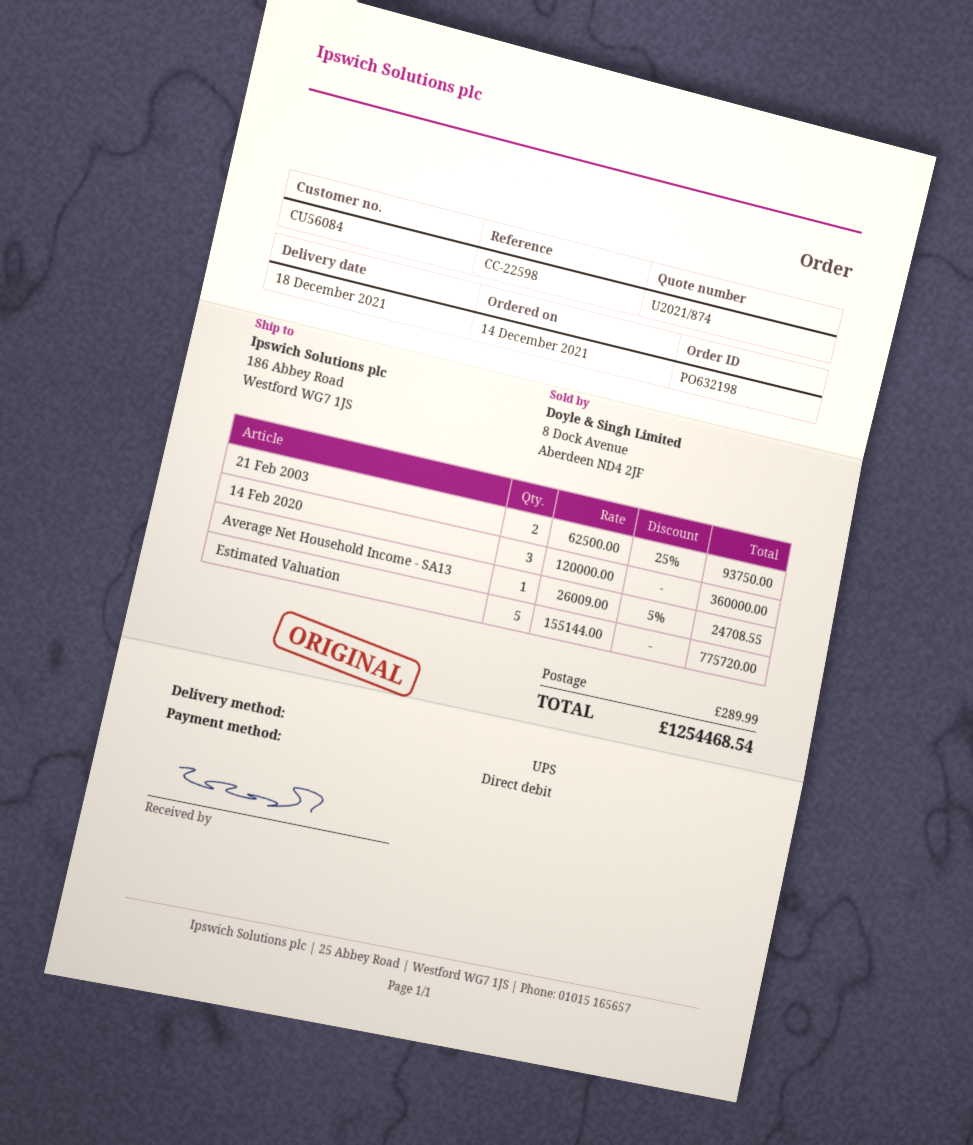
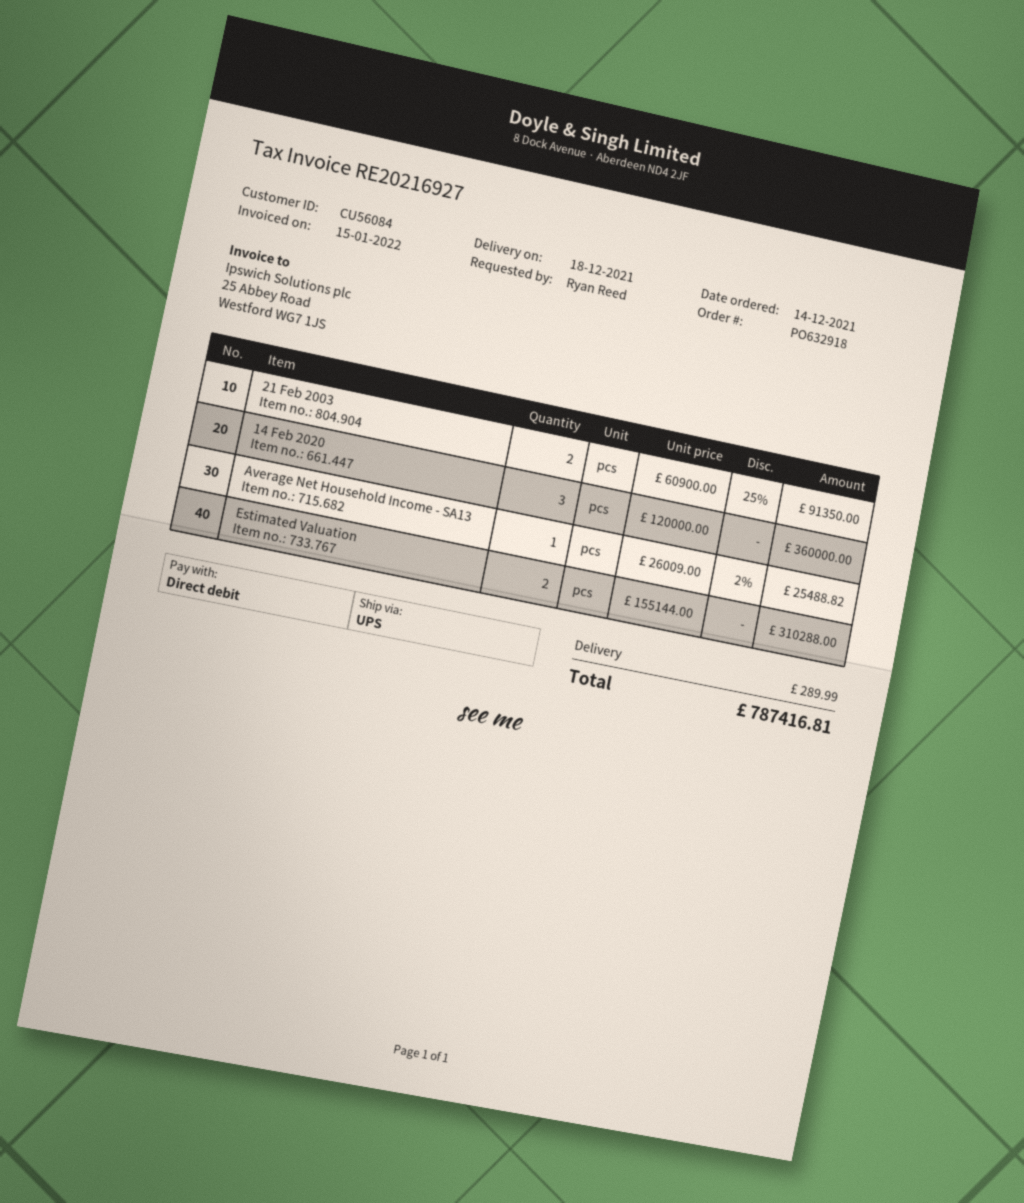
order number: PO632198 -> PO632918
21 Feb 2003: 2 x 62500.00 - 25% = 93750.00 -> 2 x 60900.00 - 25% = 91350.00
Average Net Household Income - SA13: 1 x 26009.00 - 5% = 24708.55 -> 1 x 26009.00 - 2% = 25488.82
Estimated Valuation: 5 x 155144.00 = 775720.00 -> 2 x 155144.00 = 310288.00
total: 1254468.54 -> 787416.81

